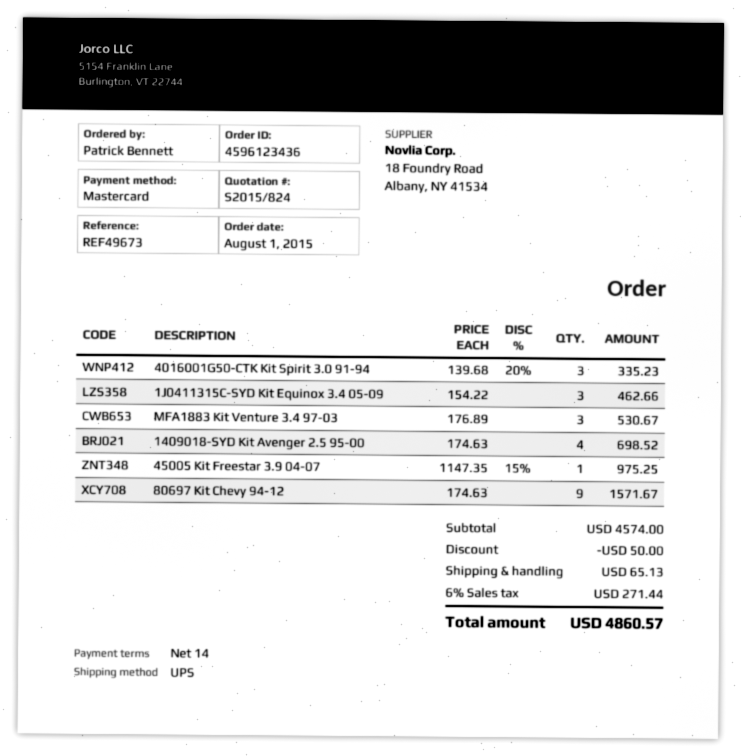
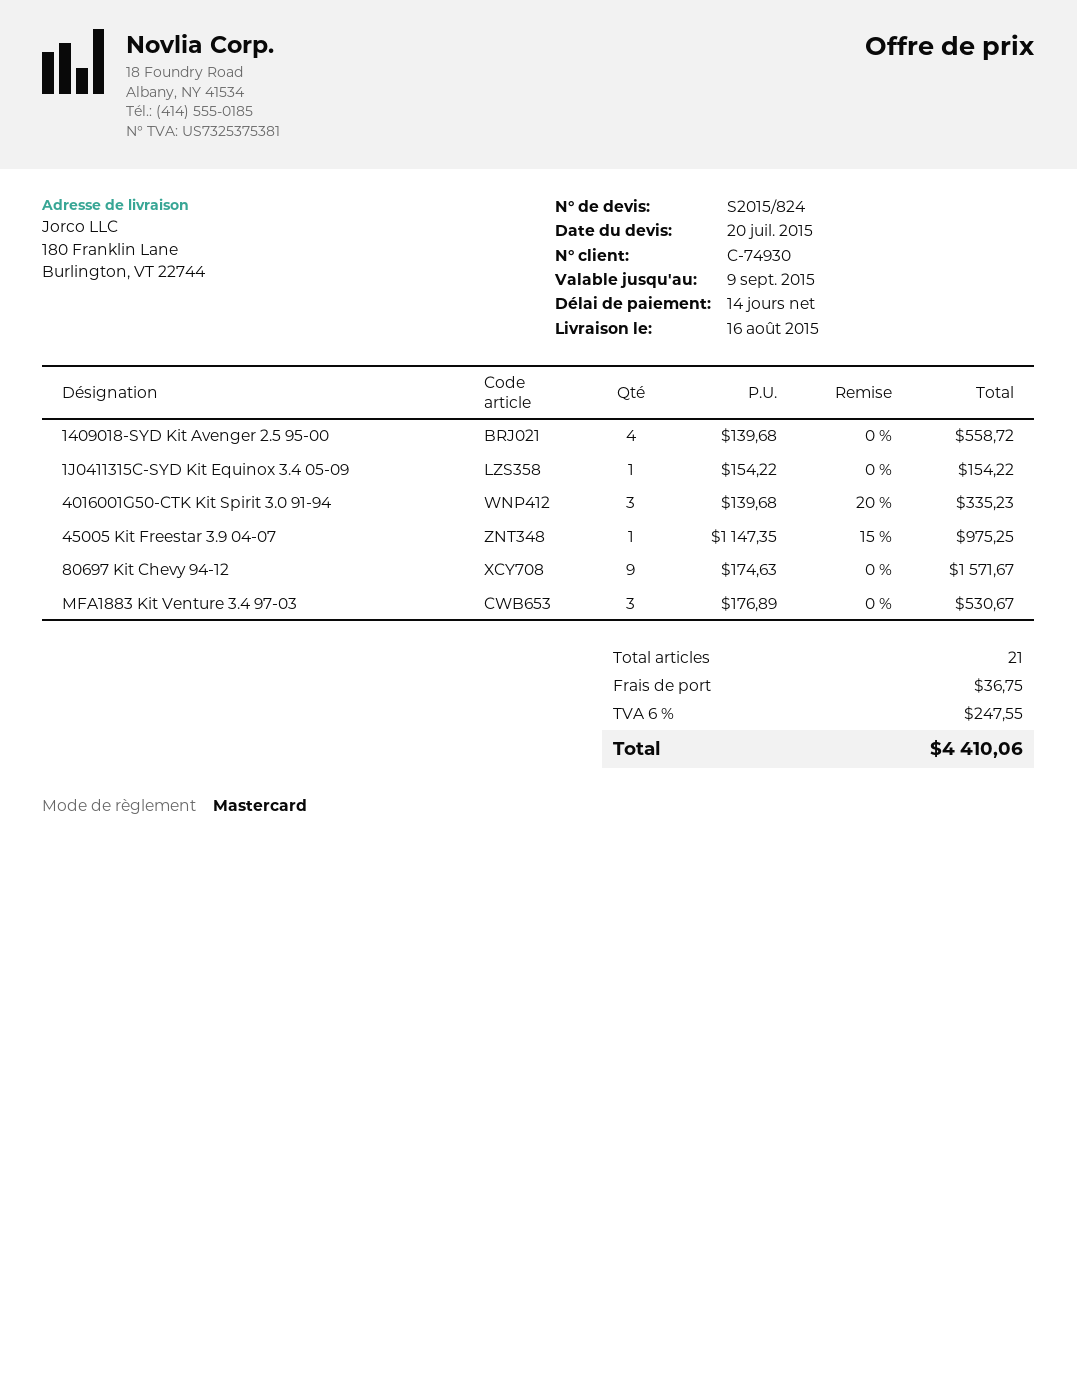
1J0411315C-SYD Kit Equinox 3.4 05-09: 3 x 154.22 = 462.66 -> 1 x 154.22 = 154.22
1409018-SYD Kit Avenger 2.5 95-00: 4 x 174.63 = 698.52 -> 4 x 139.68 = 558.72
discount: 50.00 -> none
shipping: 65.13 -> 36.75
tax: 6% = 271.44 -> 6% = 247.55
total: 4860.57 -> 4410.06

